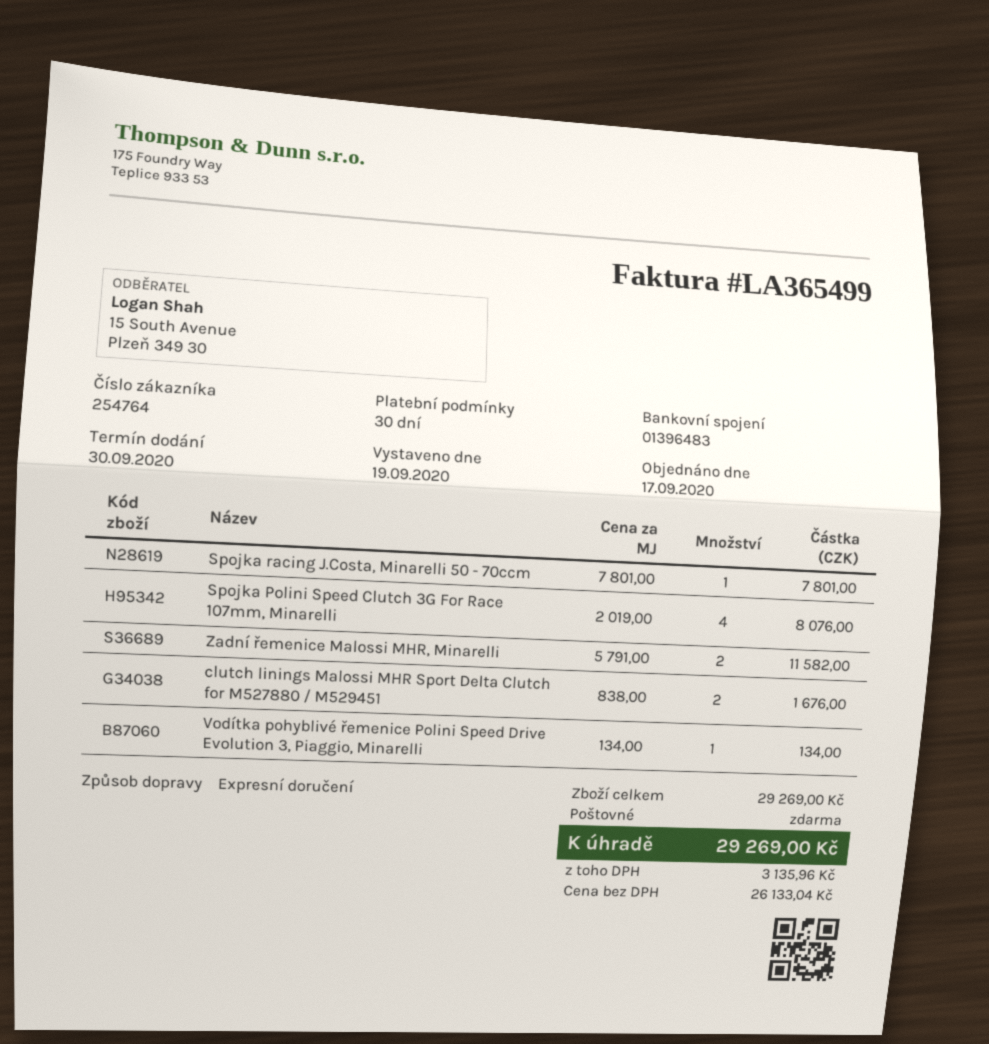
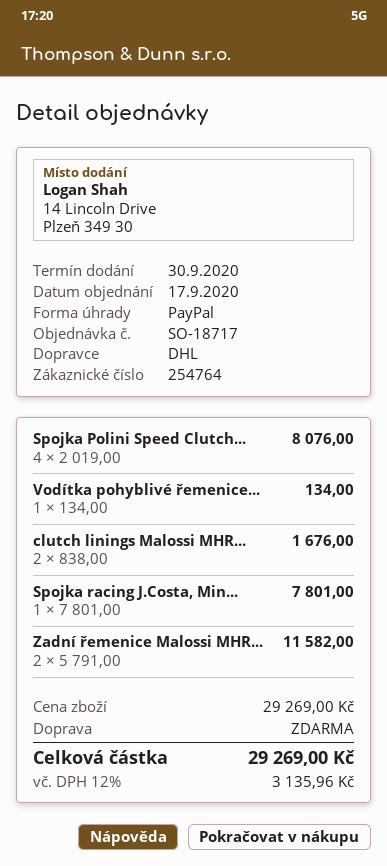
shipping method: express -> DHL

